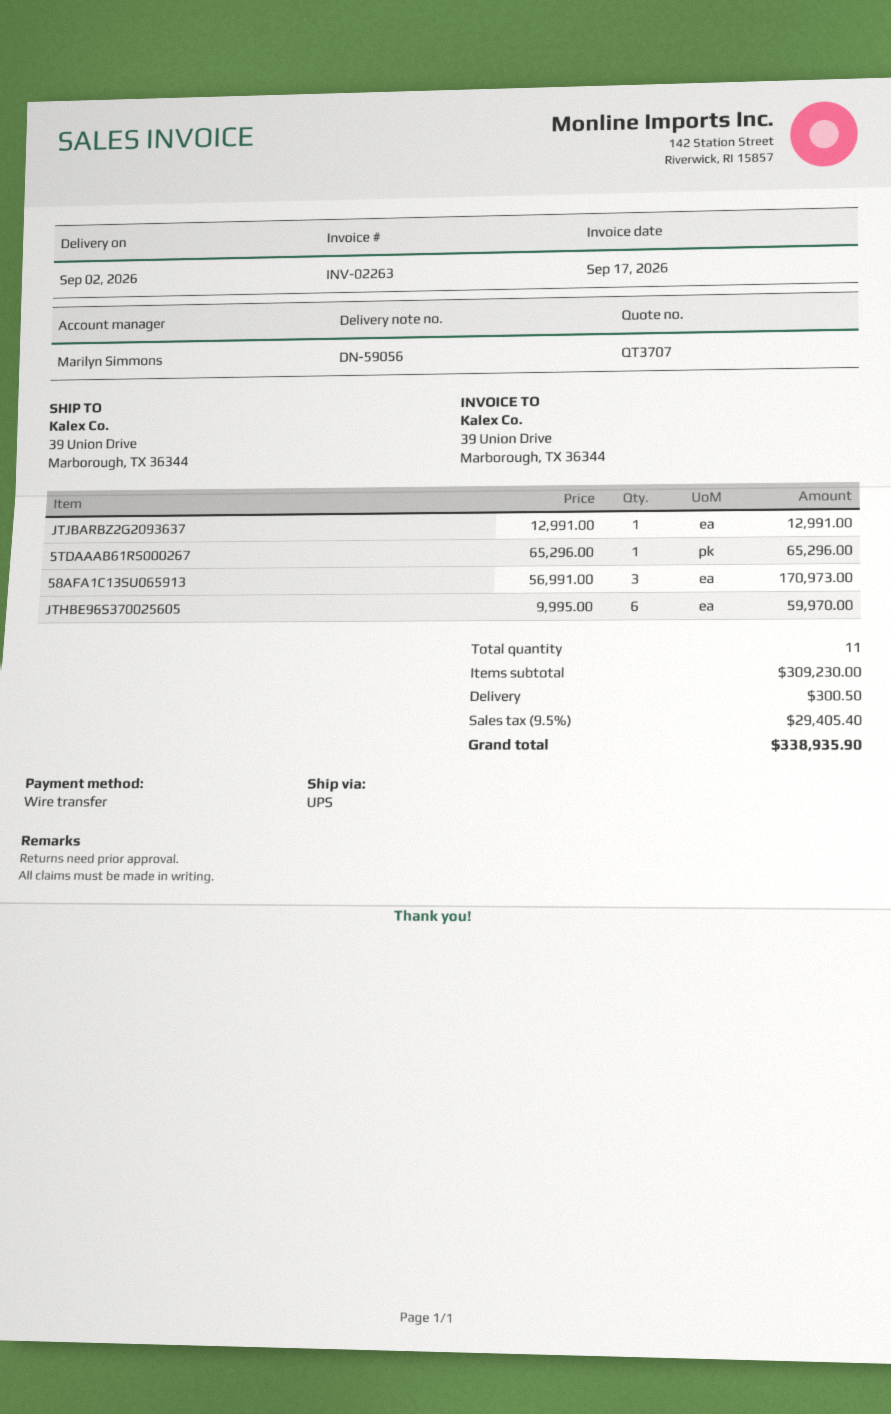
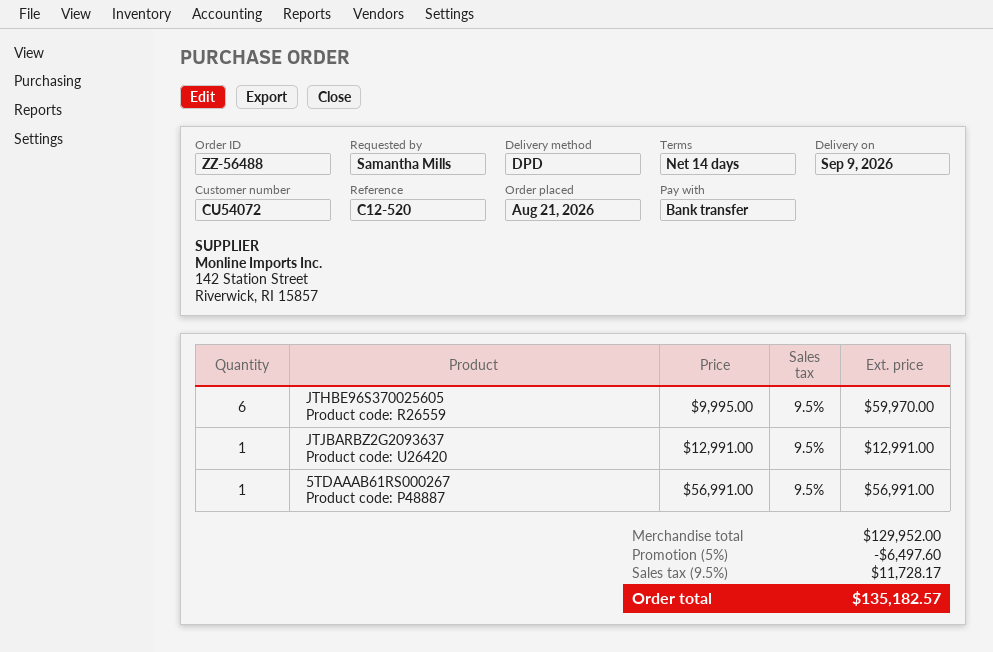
delivery date: 2026-09-02 -> 2026-09-09
shipping method: UPS -> DPD
5TDAAAB61RS000267: 1 x 65296.00 = 65296.00 -> 1 x 56991.00 = 56991.00
58AFA1C13SU065913: 3 x 56991.00 = 170973.00 -> none
subtotal: 309230.00 -> 129952.00
discount: none -> 5% = 6497.60
shipping: 300.50 -> none
tax: 9.5% = 29405.40 -> 9.5% = 11728.17
total: 338935.90 -> 135182.57

